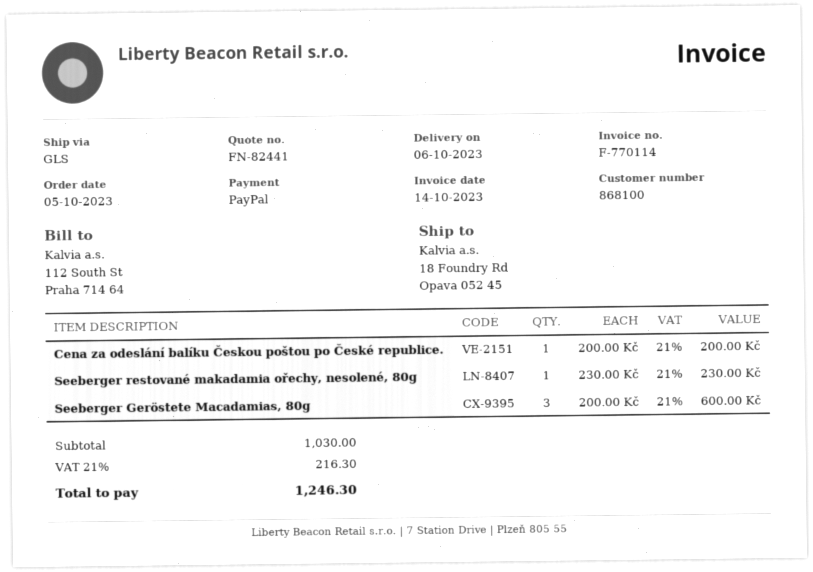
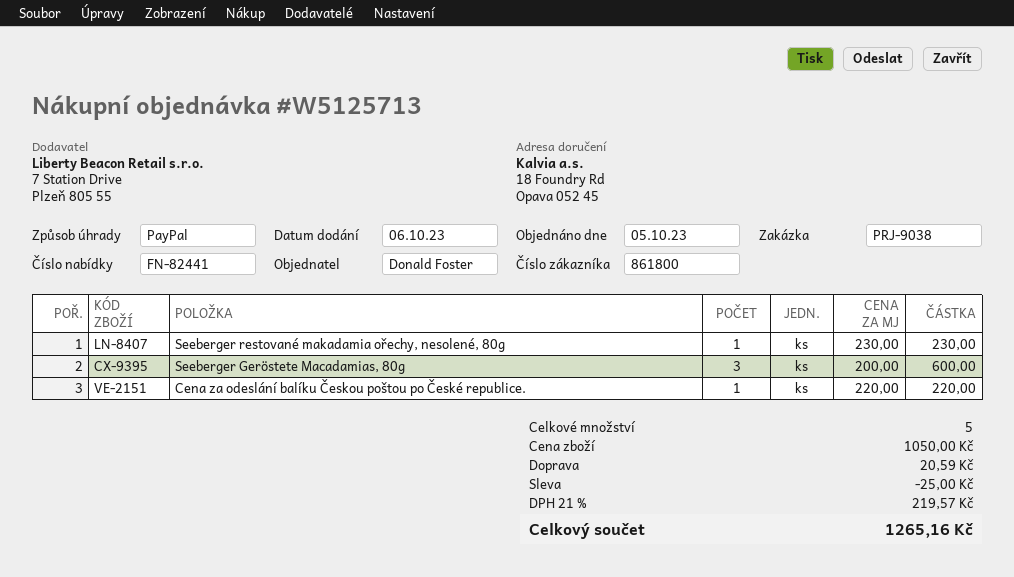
customer number: 868100 -> 861800
Cena za odeslání balíku Českou poštou po České republice.: 1 x 200.00 = 200.00 -> 1 x 220.00 = 220.00
subtotal: 1030.00 -> 1050.00
discount: none -> 25.00
shipping: none -> 20.59
tax: 21% = 216.30 -> 21% = 219.57
total: 1246.30 -> 1265.16

